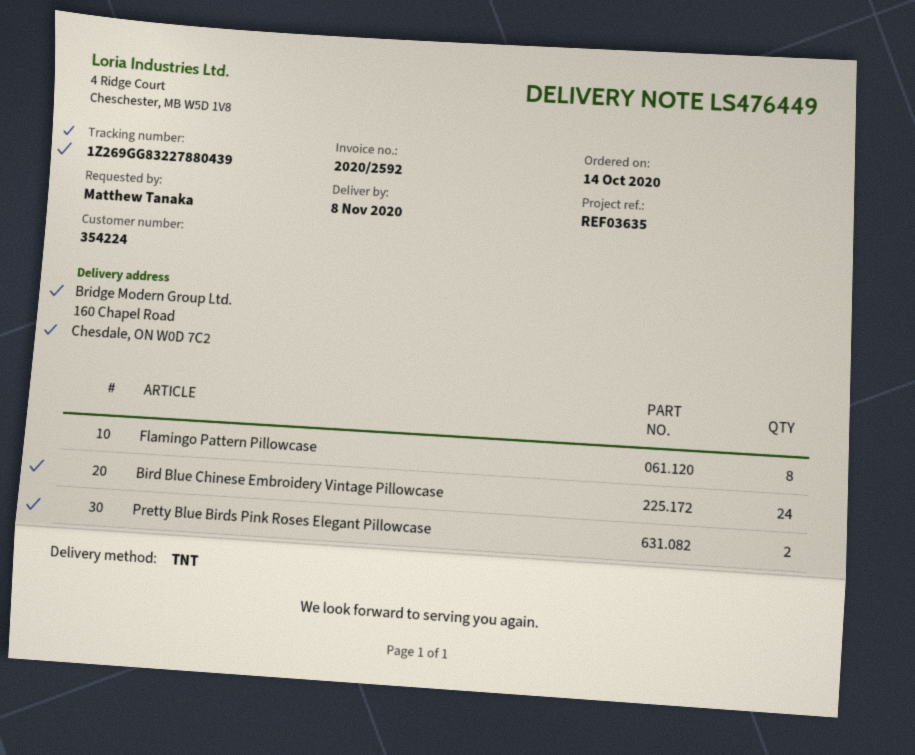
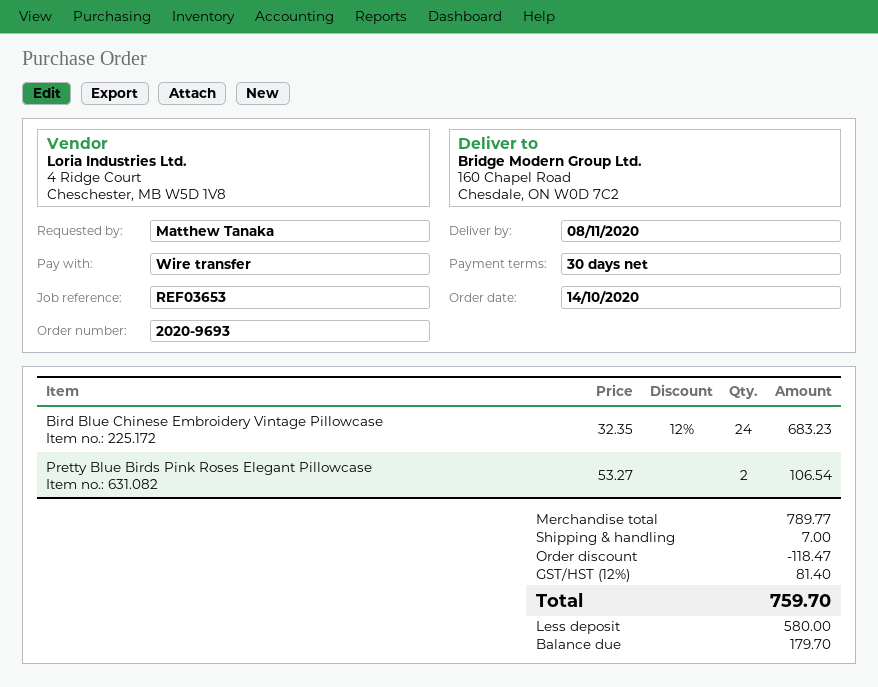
reference: REF03635 -> REF03653
Flamingo Pattern Pillowcase: 8 -> none

